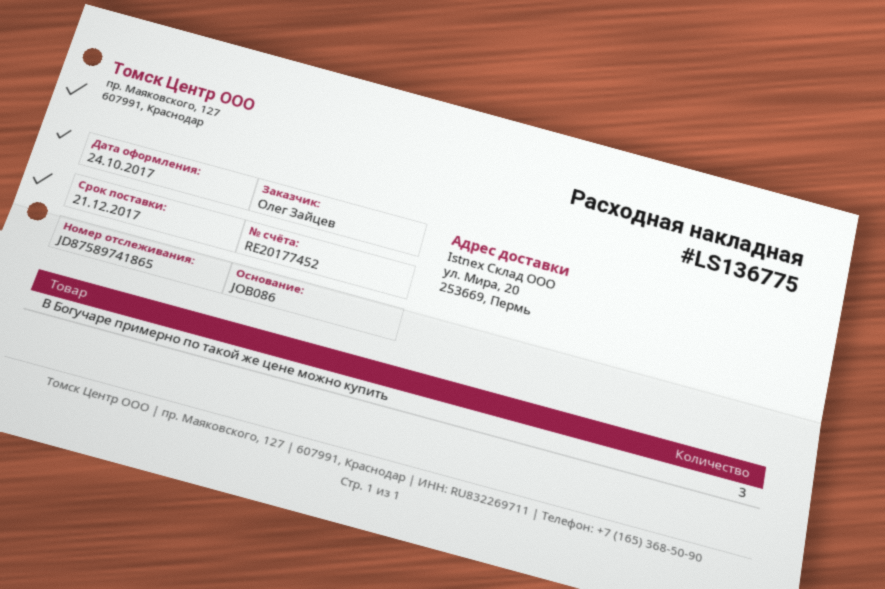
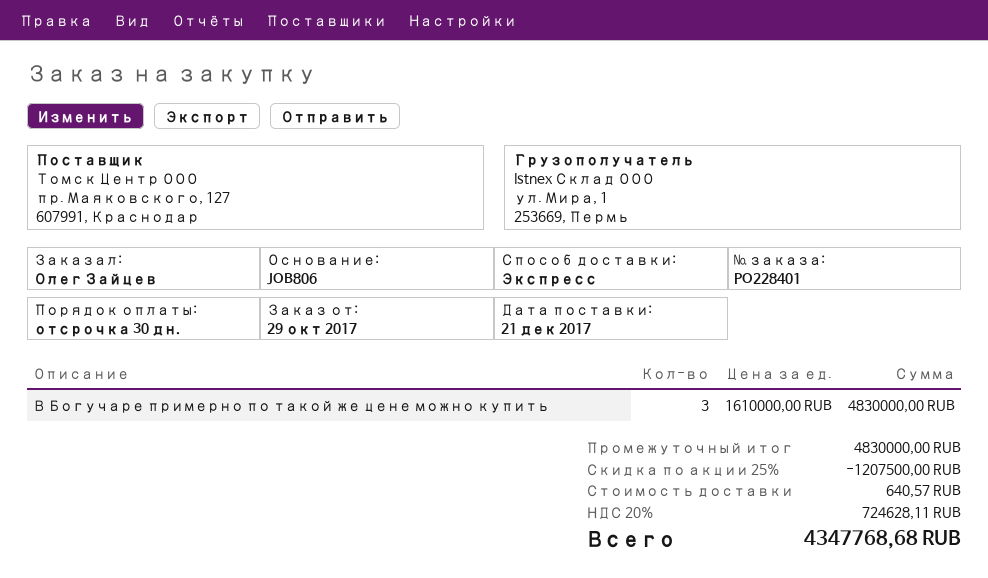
order date: 2017-10-24 -> 2017-10-29
reference: JOB086 -> JOB806
ship to: ул. Мира, 20, 253669, Пермь -> ул. Мира, 1, 253669, Пермь

